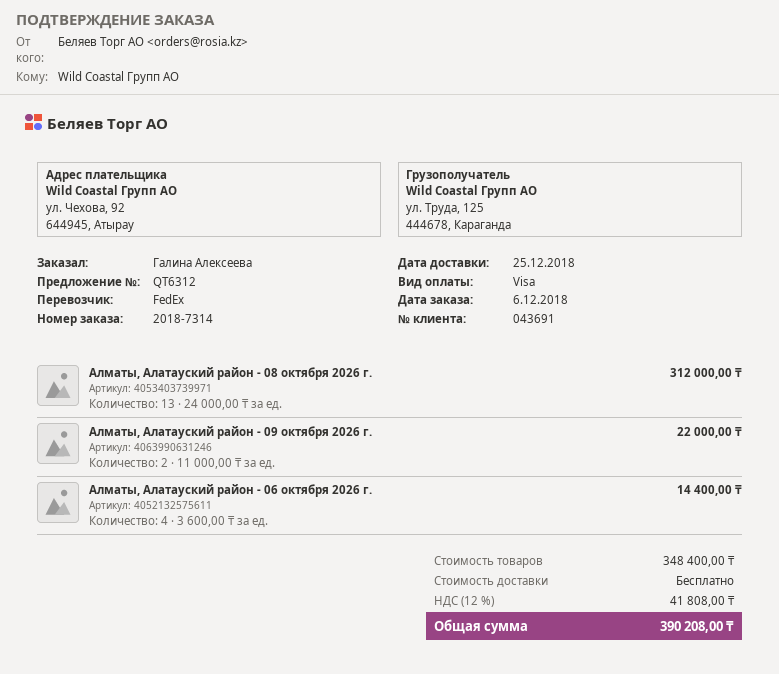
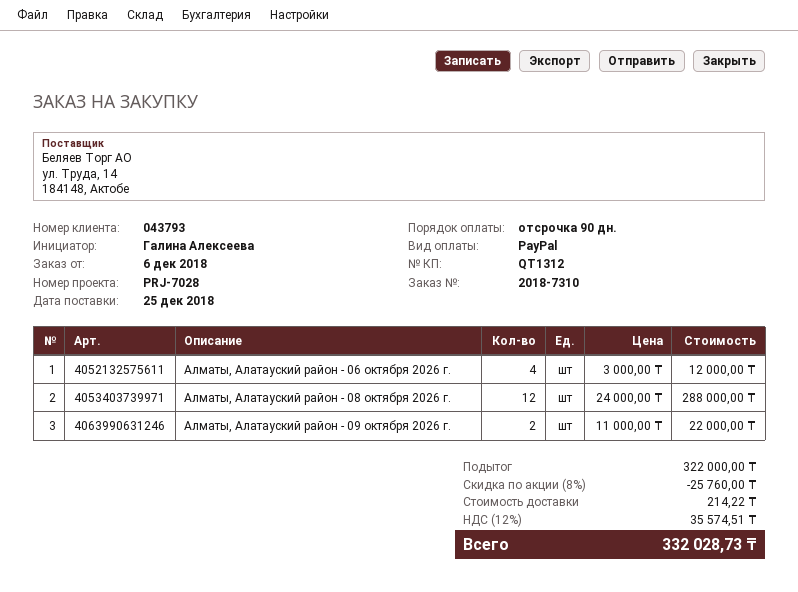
quote number: QT6312 -> QT1312
order number: 2018-7314 -> 2018-7310
customer number: 043691 -> 043793
payment method: Visa -> PayPal
Алматы, Алатауский район - 08 октября 2026 г.: 13 x 24000.00 = 312000.00 -> 12 x 24000.00 = 288000.00
Алматы, Алатауский район - 06 октября 2026 г.: 4 x 3600.00 = 14400.00 -> 4 x 3000.00 = 12000.00
subtotal: 348400.00 -> 322000.00
discount: none -> 8% = 25760.00
shipping: 0.00 -> 214.22
tax: 12% = 41808.00 -> 12% = 35574.51
total: 390208.00 -> 332028.73

